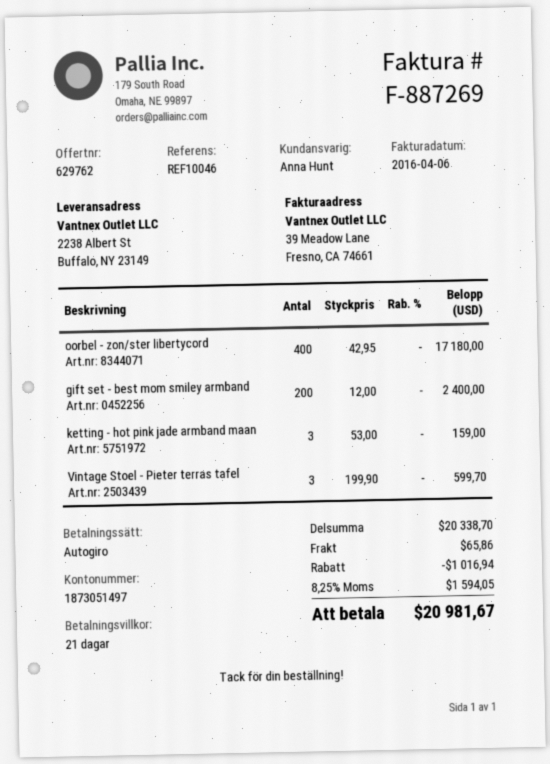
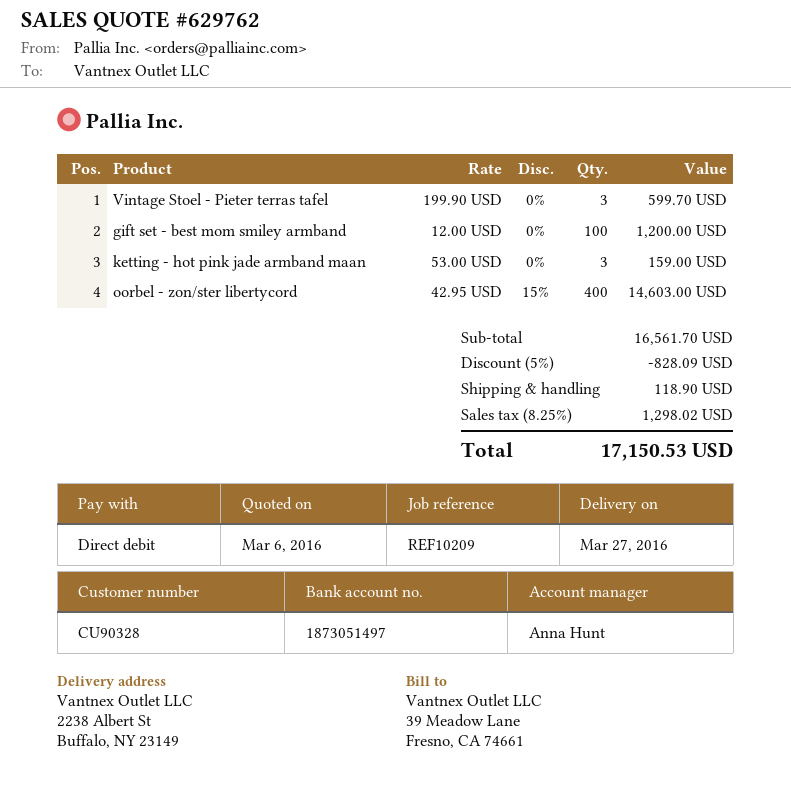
reference: REF10046 -> REF10209
oorbel - zon/ster libertycord: 400 x 42.95 = 17180.00 -> 400 x 42.95 - 15% = 14603.00
gift set - best mom smiley armband: 200 x 12.00 = 2400.00 -> 100 x 12.00 = 1200.00
subtotal: 20338.70 -> 16561.70
discount: 1016.94 -> 828.09
shipping: 65.86 -> 118.90
tax: 8.25% = 1594.05 -> 8.25% = 1298.02
total: 20981.67 -> 17150.53

